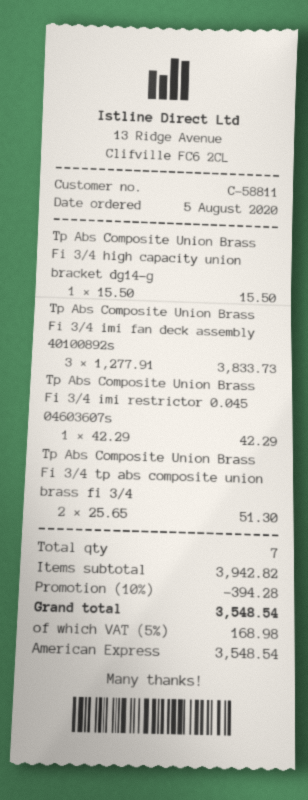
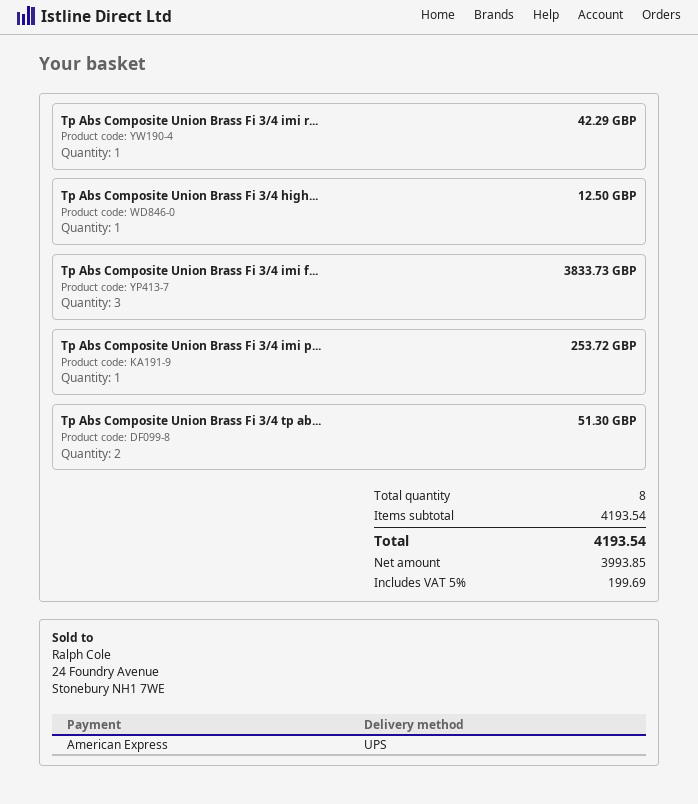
Tp Abs Composite Union Brass Fi 3/4 high capacity union bracket dg14-g: 1 for 15.50 -> 1 for 12.50
Tp Abs Composite Union Brass Fi 3/4 imi p...: none -> 1 for 253.72
total quantity: 7 -> 8
subtotal: 3942.82 -> 4193.54
discount: 10% = 394.28 -> none
tax: 5% = 168.98 -> 5% = 199.69
total: 3548.54 -> 4193.54

